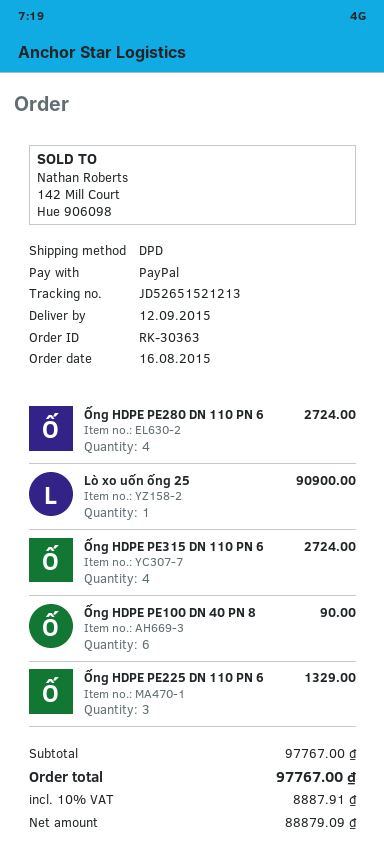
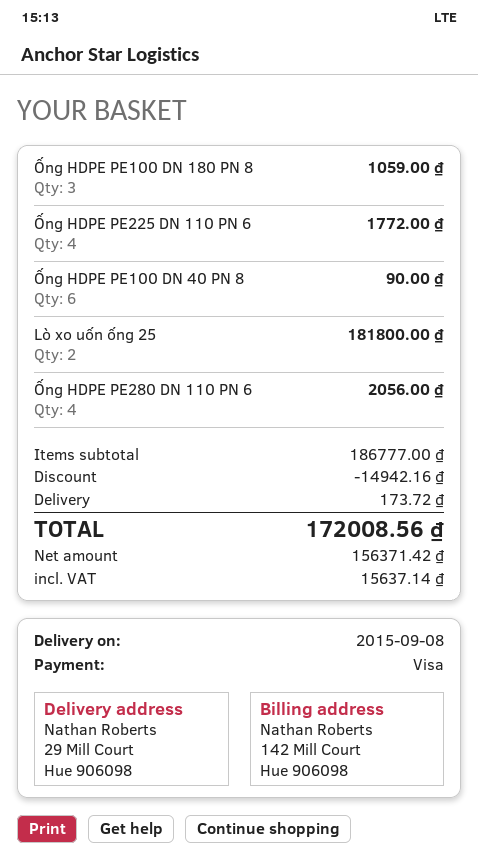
delivery date: 2015-09-12 -> 2015-09-08
payment method: PayPal -> Visa
Ống HDPE PE280 DN 110 PN 6: 4 for 2724.00 -> 4 for 2056.00
Lò xo uốn ống 25: 1 for 90900.00 -> 2 for 181800.00
Ống HDPE PE315 DN 110 PN 6: 4 for 2724.00 -> none
Ống HDPE PE225 DN 110 PN 6: 3 for 1329.00 -> 4 for 1772.00
Ống HDPE PE100 DN 180 PN 8: none -> 3 for 1059.00
subtotal: 97767.00 -> 186777.00
discount: none -> 14942.16
shipping: none -> 173.72
net: 88879.09 -> 156371.42
tax: 8887.91 -> 15637.14
total: 97767.00 -> 172008.56

